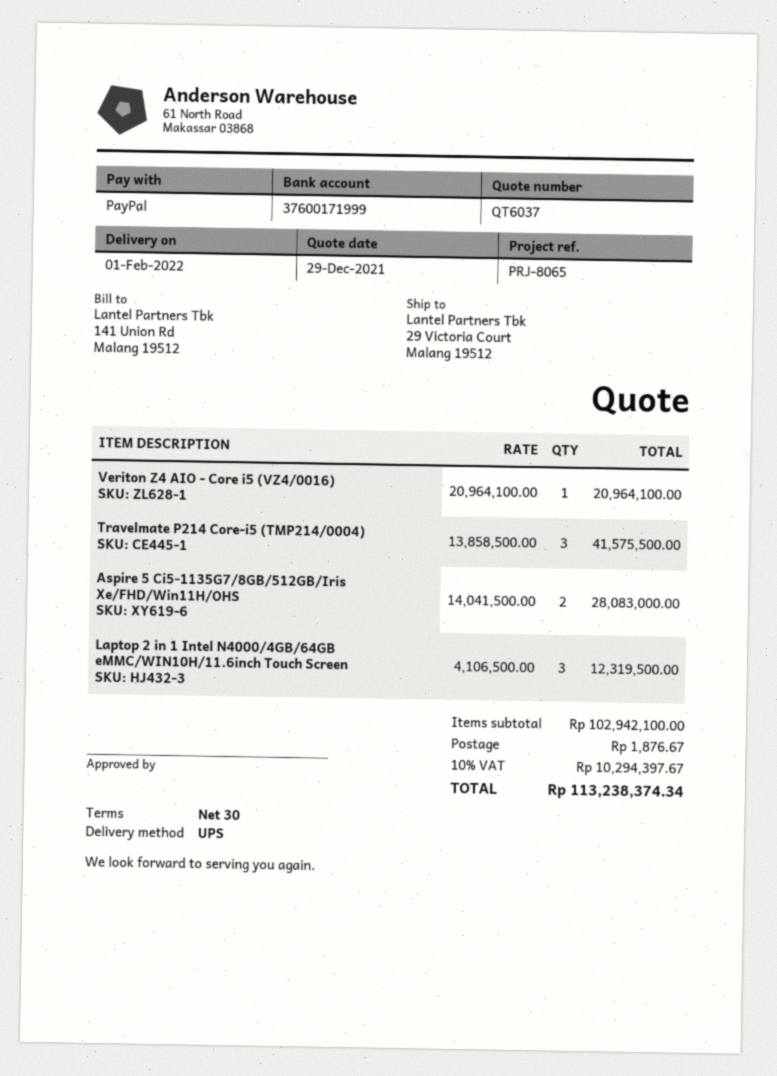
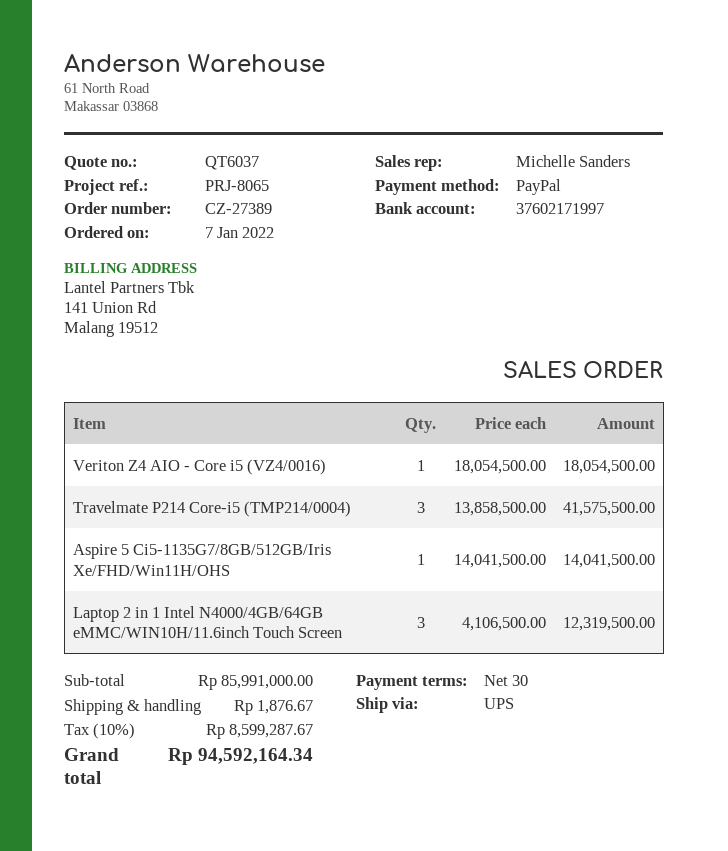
bank account: 37600171999 -> 37602171997
Veriton Z4 AIO - Core i5 (VZ4/0016): 1 x 20964100.00 = 20964100.00 -> 1 x 18054500.00 = 18054500.00
Aspire 5 Ci5-1135G7/8GB/512GB/Iris Xe/FHD/Win11H/OHS: 2 x 14041500.00 = 28083000.00 -> 1 x 14041500.00 = 14041500.00
subtotal: 102942100.00 -> 85991000.00
tax: 10% = 10294397.67 -> 10% = 8599287.67
total: 113238374.34 -> 94592164.34

